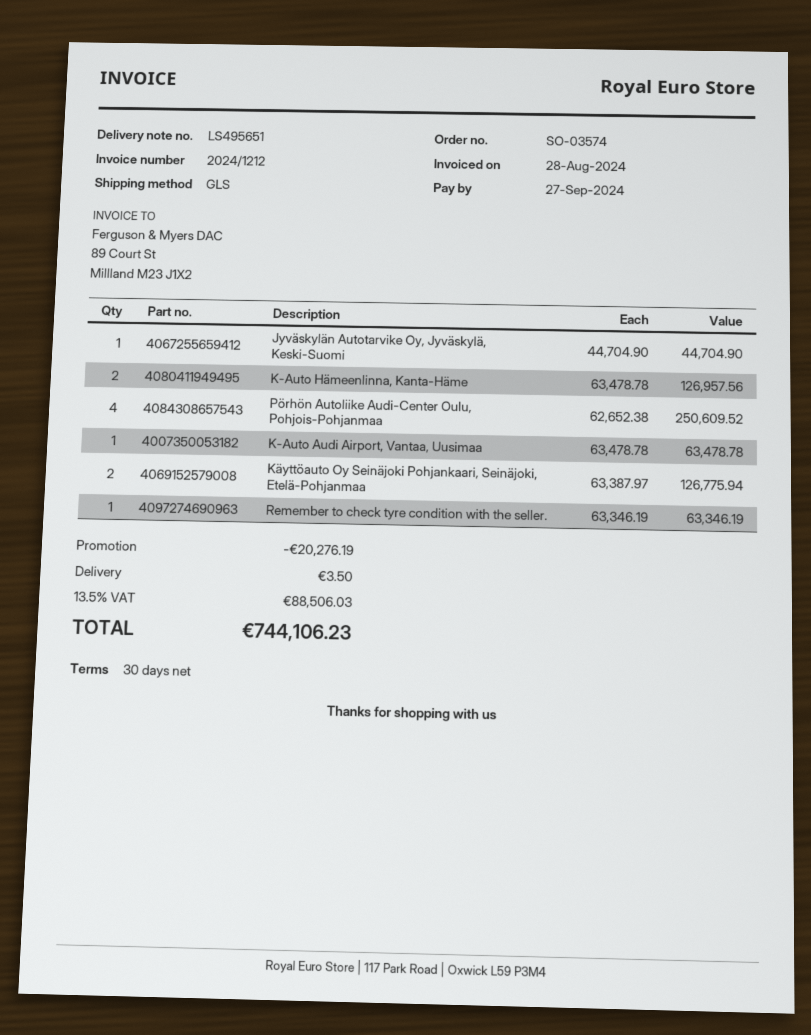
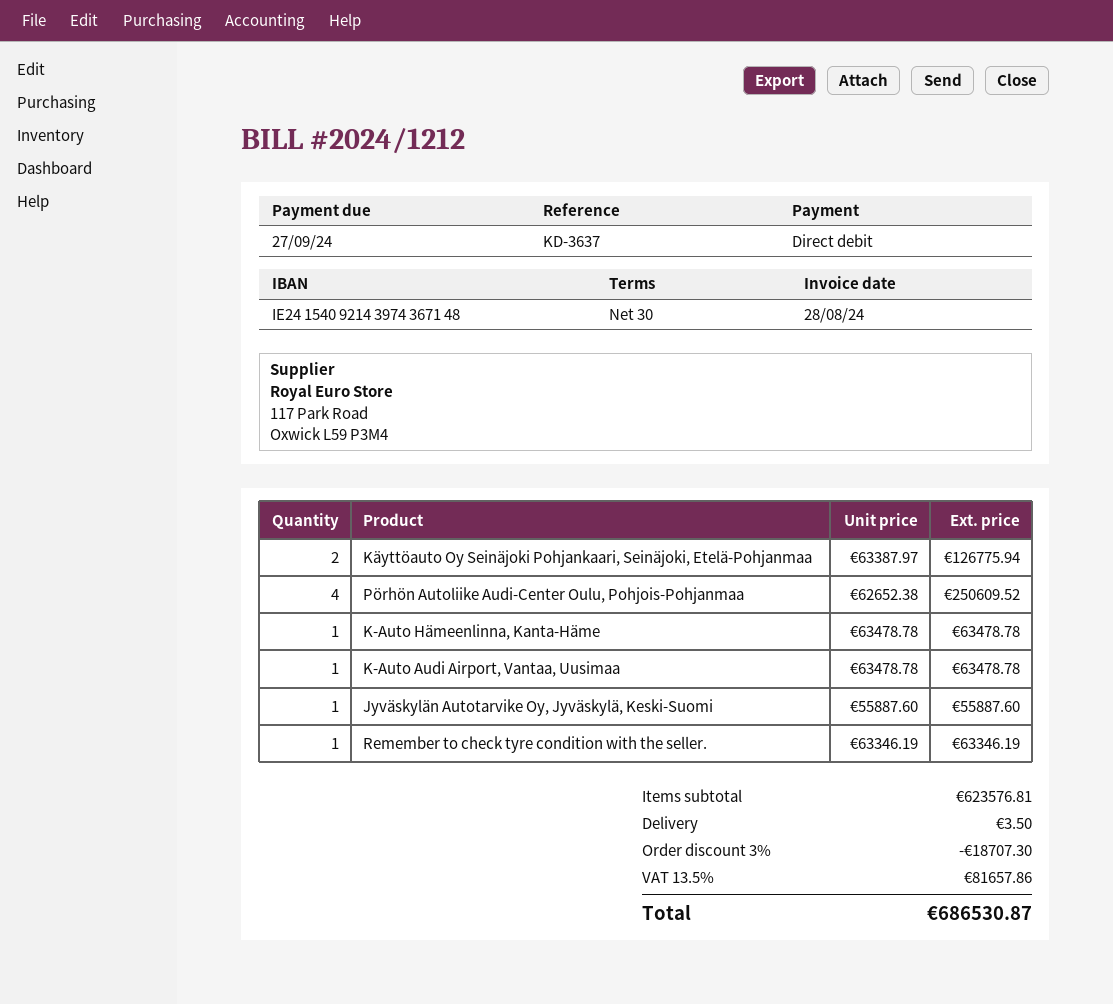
Jyväskylän Autotarvike Oy, Jyväskylä, Keski-Suomi: 1 x 44704.90 = 44704.90 -> 1 x 55887.60 = 55887.60
K-Auto Hämeenlinna, Kanta-Häme: 2 x 63478.78 = 126957.56 -> 1 x 63478.78 = 63478.78
discount: 20276.19 -> 18707.30
tax: 13.5% = 88506.03 -> 13.5% = 81657.86
total: 744106.23 -> 686530.87

